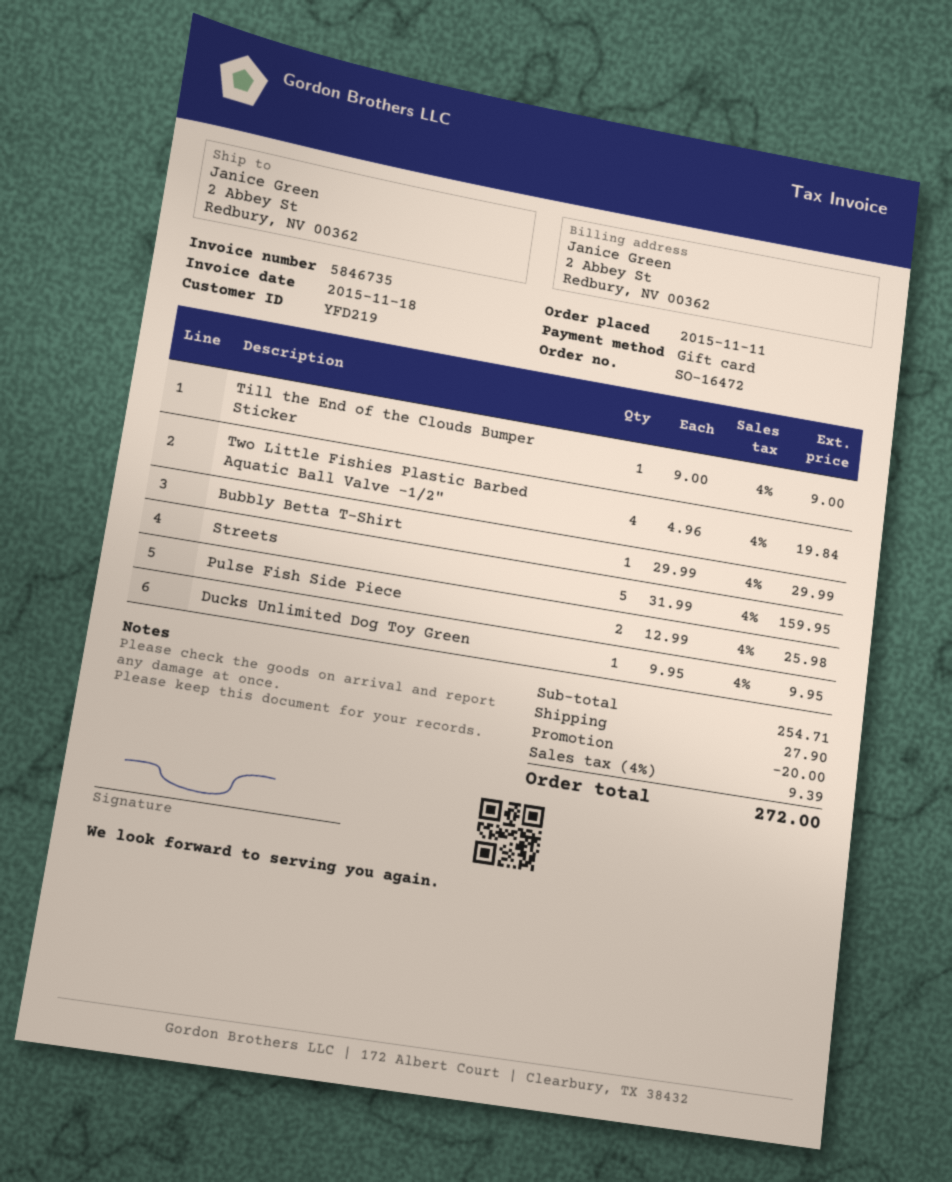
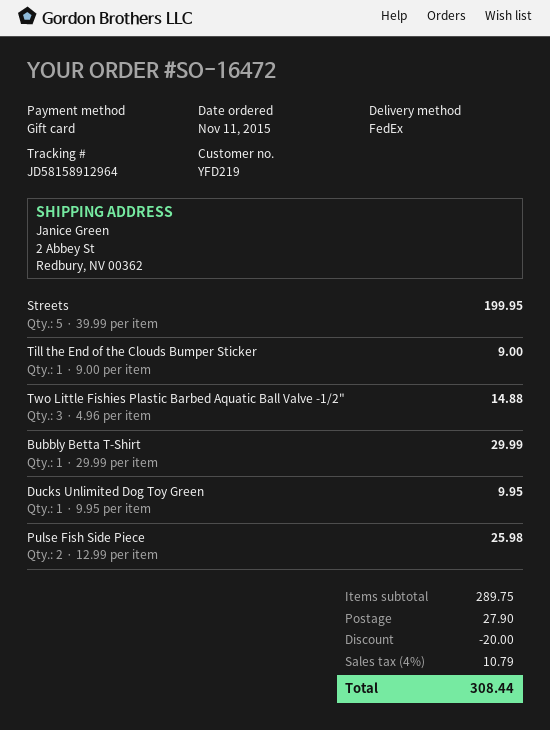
Two Little Fishies Plastic Barbed Aquatic Ball Valve -1/2": 4 x 4.96 = 19.84 -> 3 x 4.96 = 14.88
Streets: 5 x 31.99 = 159.95 -> 5 x 39.99 = 199.95
subtotal: 254.71 -> 289.75
tax: 4% = 9.39 -> 4% = 10.79
total: 272.00 -> 308.44

